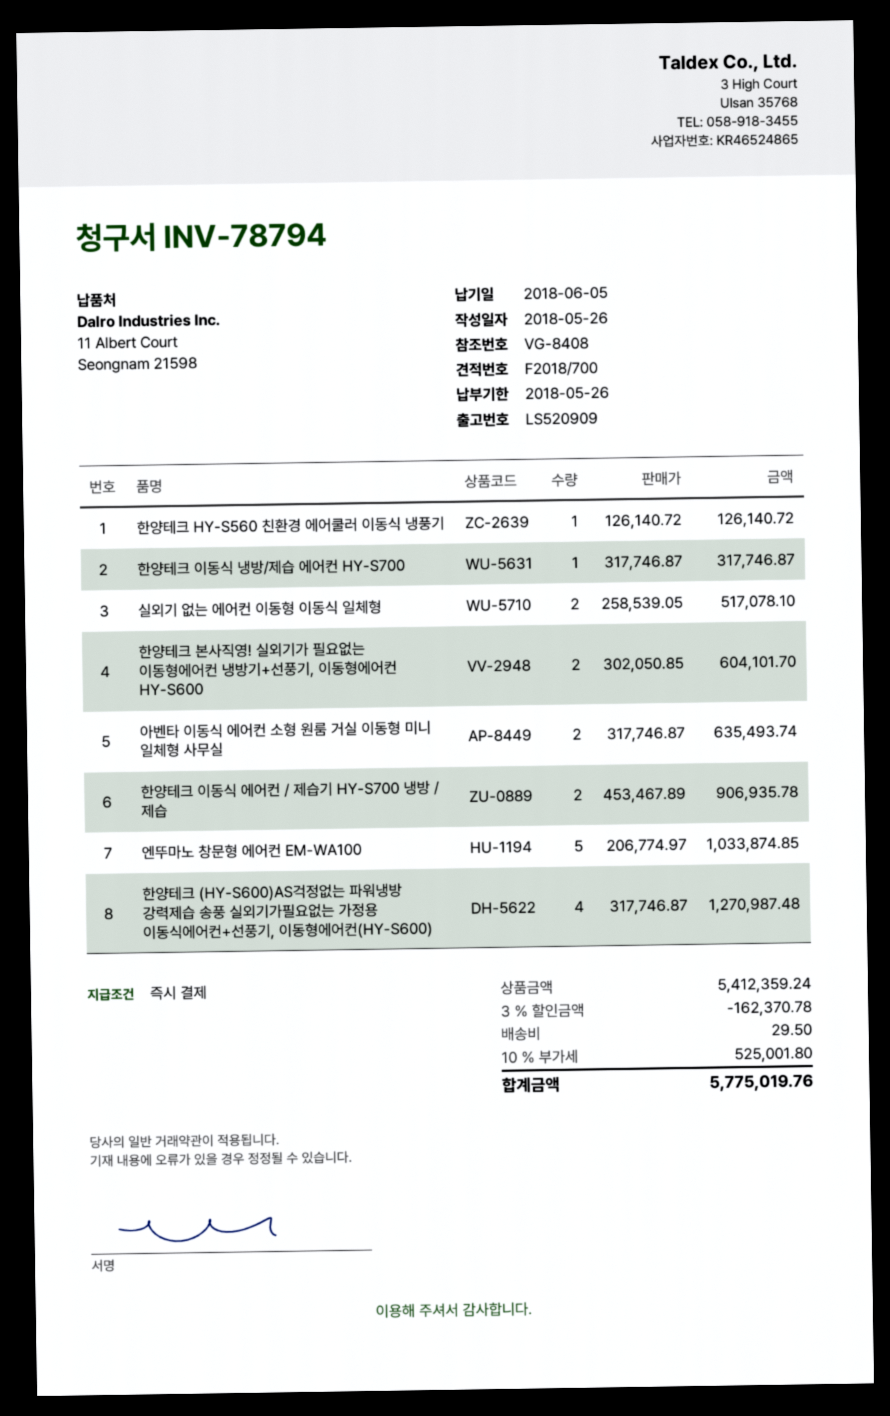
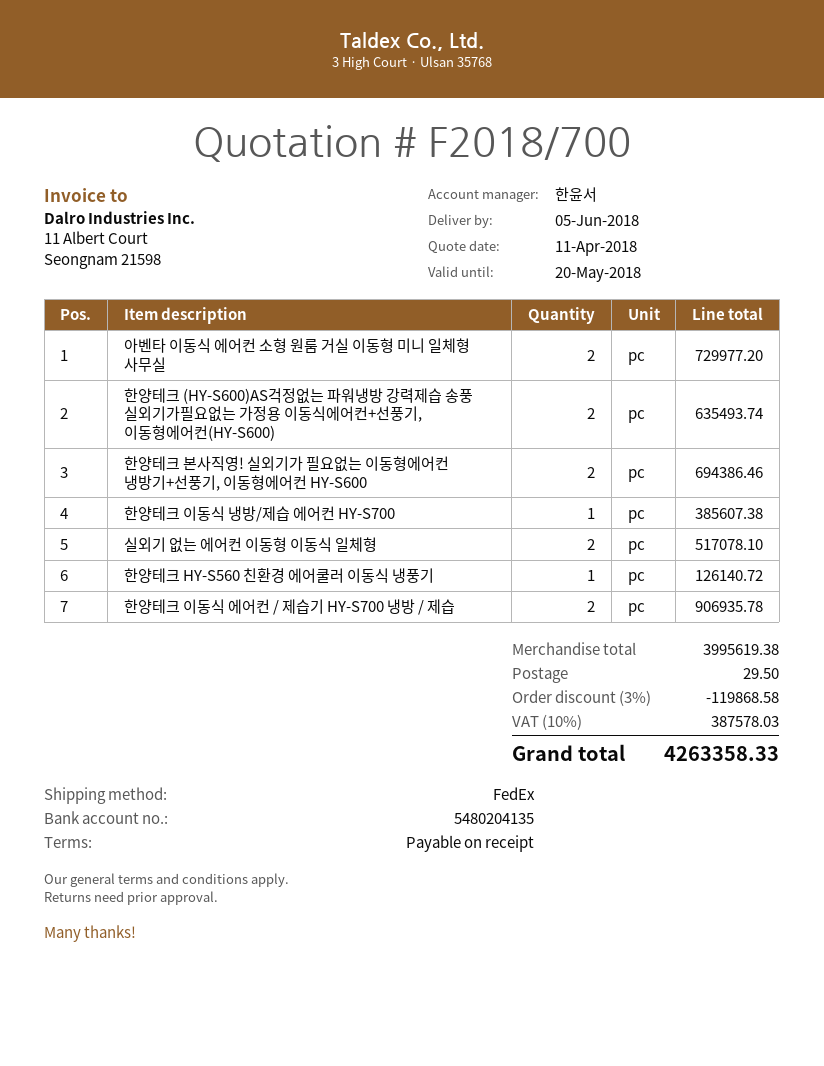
한양테크 이동식 냉방/제습 에어컨 HY-S700: 1 for 317746.87 -> 1 for 385607.38
한양테크 본사직영! 실외기가 필요없는 이동형에어컨 냉방기+선풍기, 이동형에어컨 HY-S600: 2 for 604101.70 -> 2 for 694386.46
아벤타 이동식 에어컨 소형 원룸 거실 이동형 미니 일체형 사무실: 2 for 635493.74 -> 2 for 729977.20
엔뚜마노 창문형 에어컨 EM-WA100: 5 for 1033874.85 -> none
한양테크 (HY-S600)AS걱정없는 파워냉방 강력제습 송풍 실외기가필요없는 가정용 이동식에어컨+선풍기, 이동형에어컨(HY-S600): 4 for 1270987.48 -> 2 for 635493.74
subtotal: 5412359.24 -> 3995619.38
discount: 3% = 162370.78 -> 3% = 119868.58
tax: 10% = 525001.80 -> 10% = 387578.03
total: 5775019.76 -> 4263358.33

